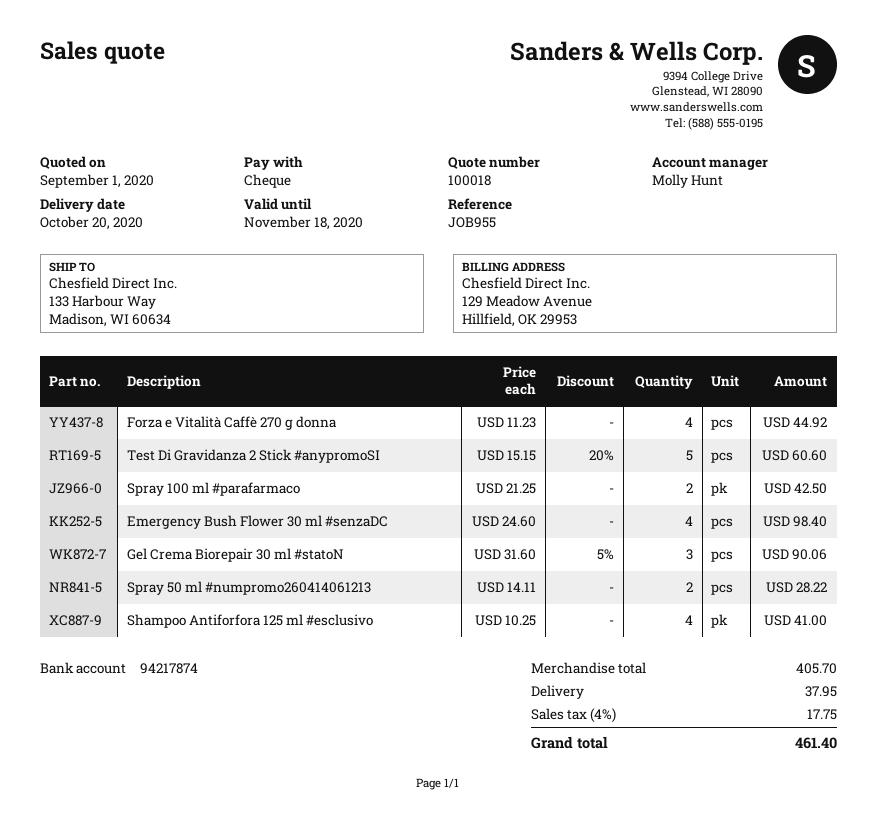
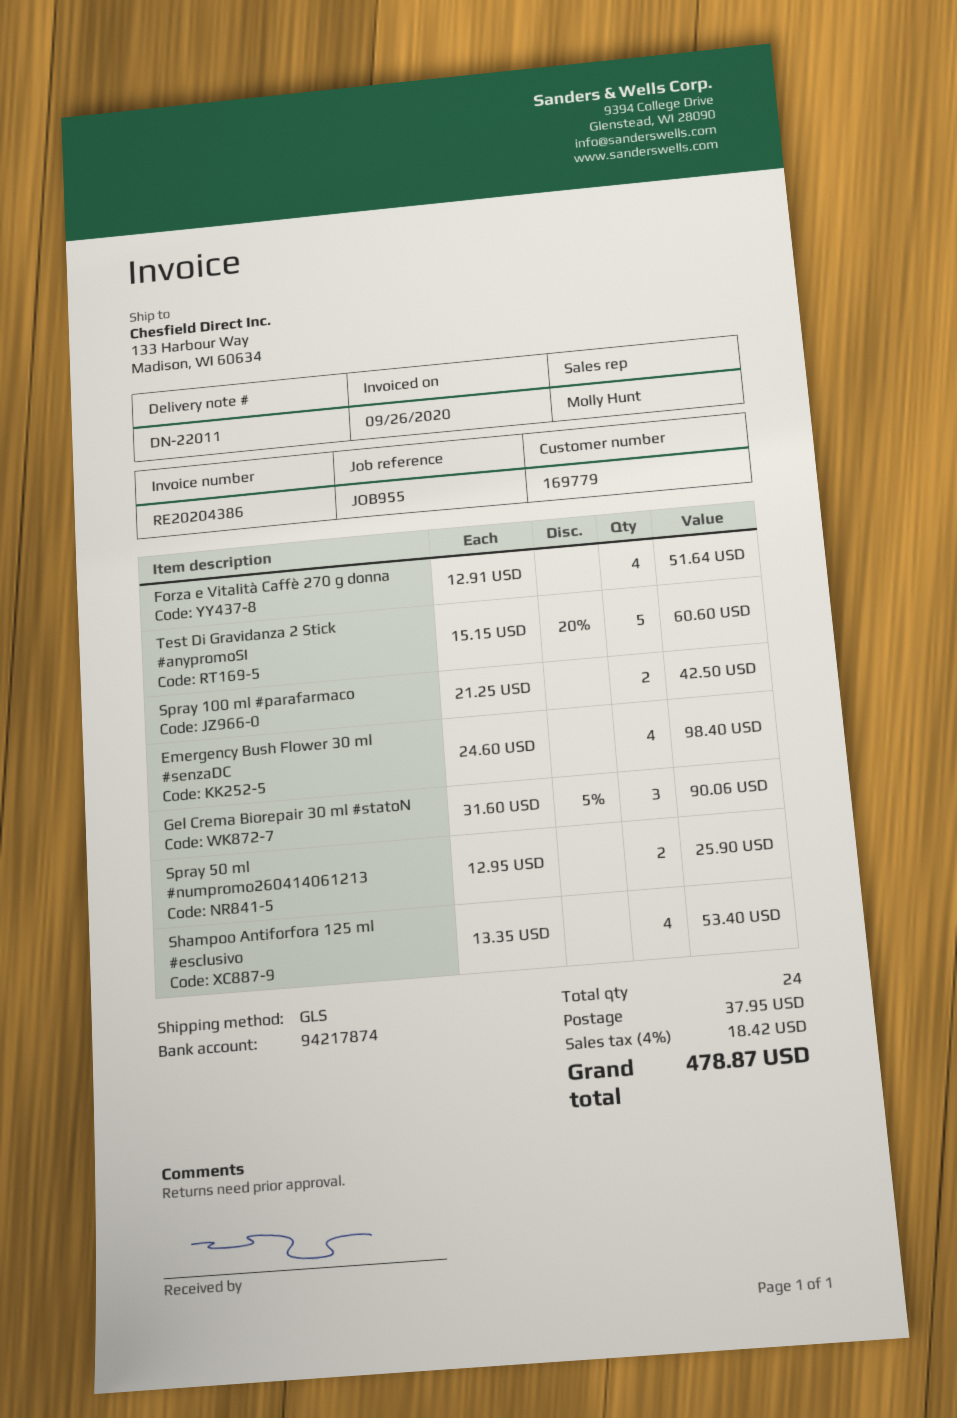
Forza e Vitalità Caffè 270 g donna: 4 x 11.23 = 44.92 -> 4 x 12.91 = 51.64
Spray 50 ml #numpromo260414061213: 2 x 14.11 = 28.22 -> 2 x 12.95 = 25.90
Shampoo Antiforfora 125 ml #esclusivo: 4 x 10.25 = 41.00 -> 4 x 13.35 = 53.40
tax: 4% = 17.75 -> 4% = 18.42
total: 461.40 -> 478.87

